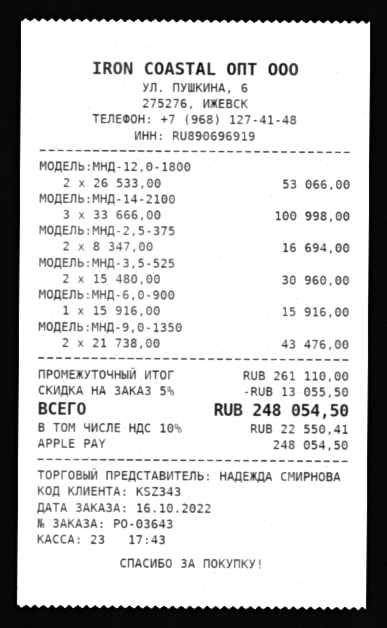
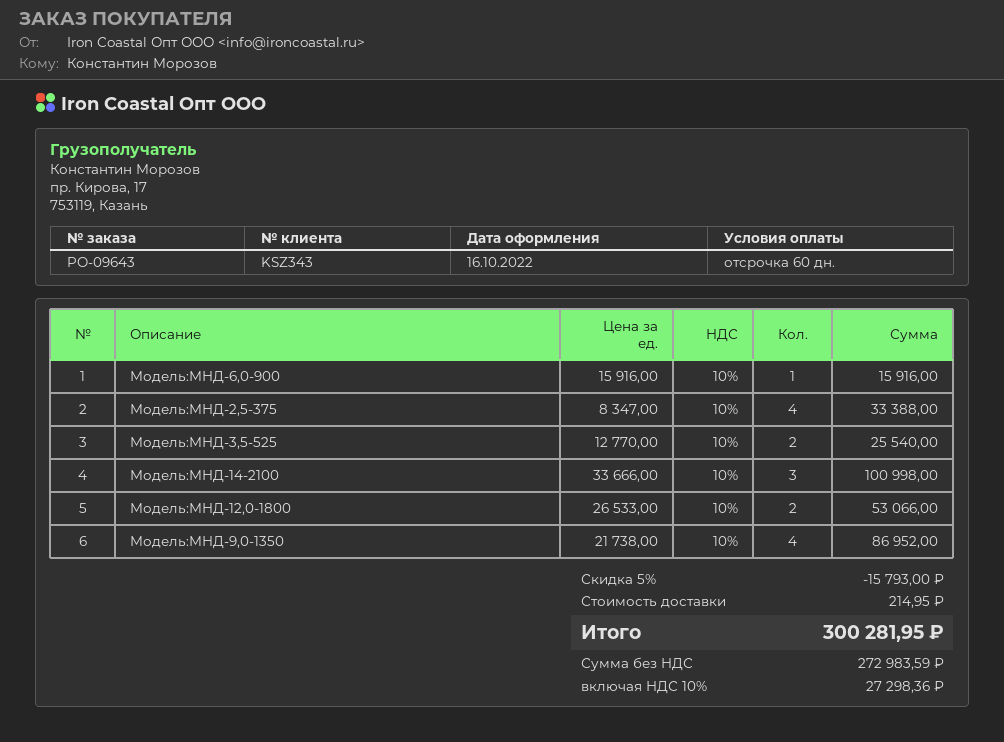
order number: PO-03643 -> PO-09643
МОДЕЛЬ:МНД-2,5-375: 2 x 8347.00 = 16694.00 -> 4 x 8347.00 = 33388.00
МОДЕЛЬ:МНД-3,5-525: 2 x 15480.00 = 30960.00 -> 2 x 12770.00 = 25540.00
МОДЕЛЬ:МНД-9,0-1350: 2 x 21738.00 = 43476.00 -> 4 x 21738.00 = 86952.00
discount: 5% = 13055.50 -> 5% = 15793.00
shipping: none -> 214.95
tax: 10% = 22550.41 -> 10% = 27298.36
total: 248054.50 -> 300281.95

